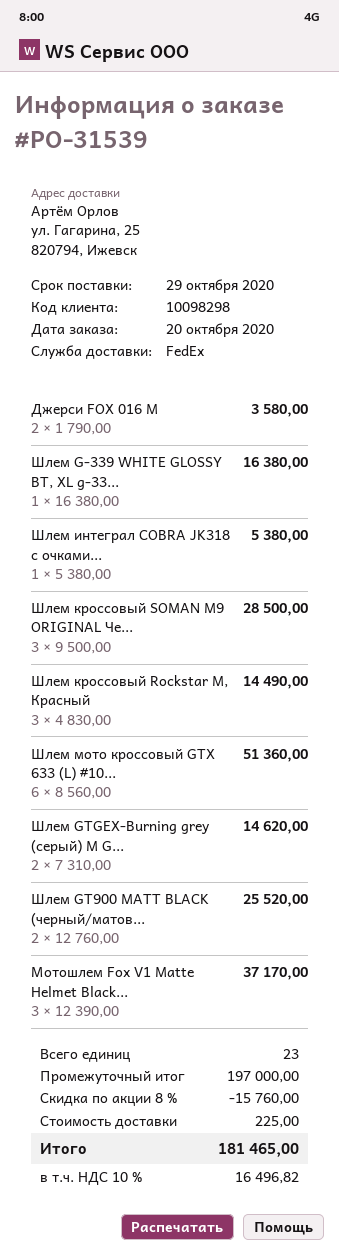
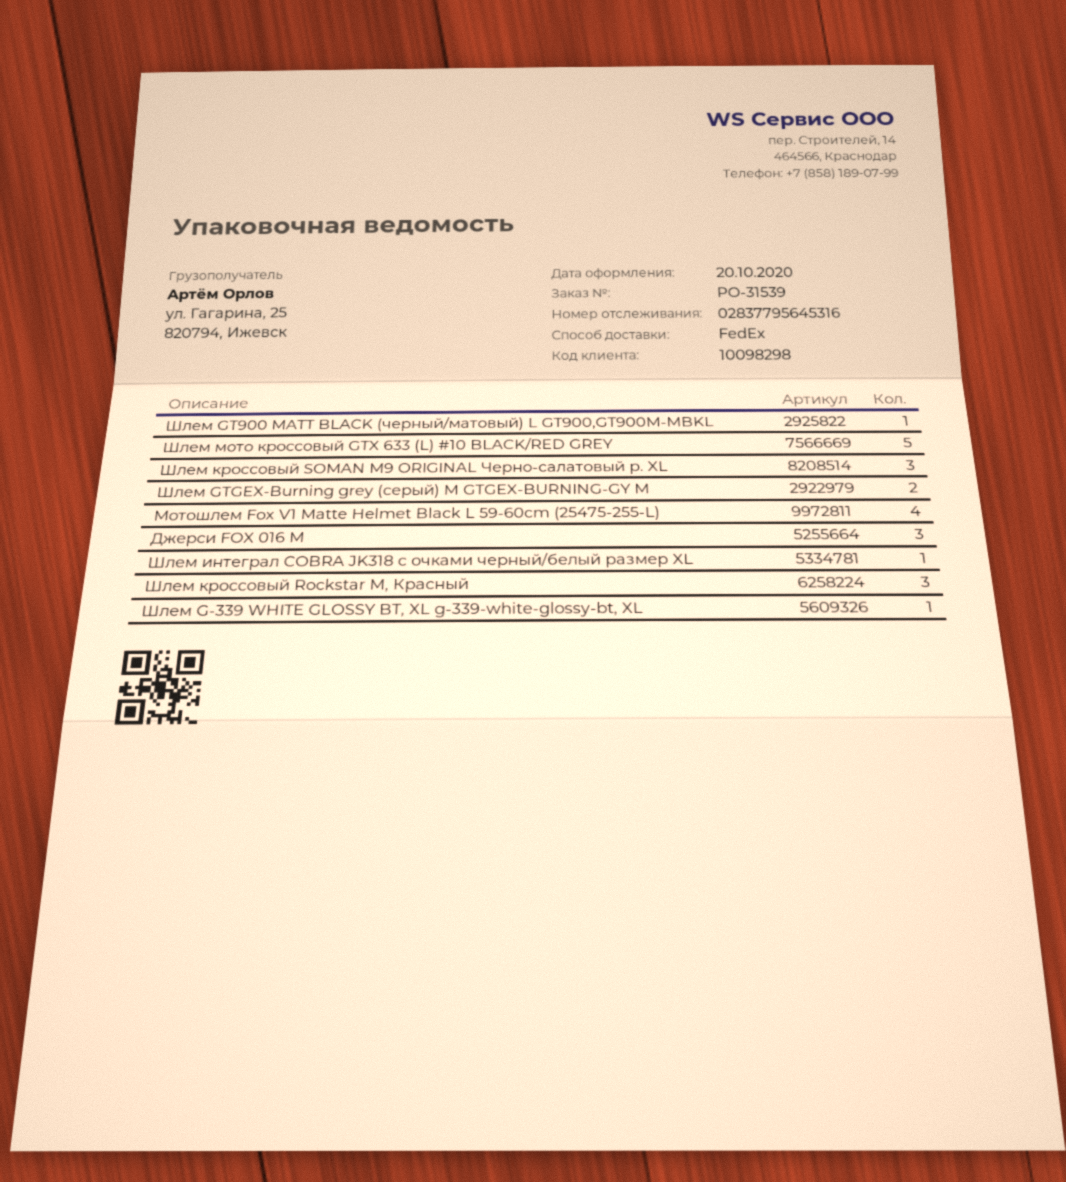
Джерси FOX 016 M: 2 -> 3
Шлем мото кроссовый GTX 633 (L) #10...: 6 -> 5
Шлем GT900 MATT BLACK (черный/матов...: 2 -> 1
Мотошлем Fox V1 Matte Helmet Black...: 3 -> 4

